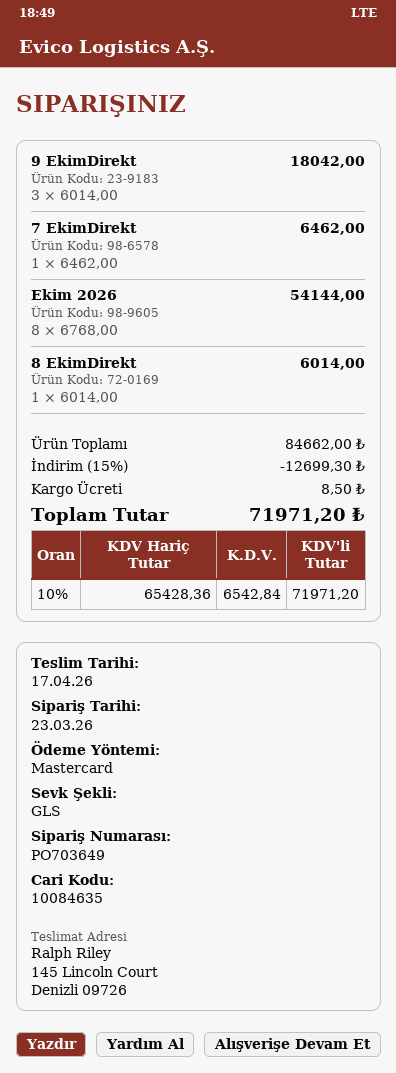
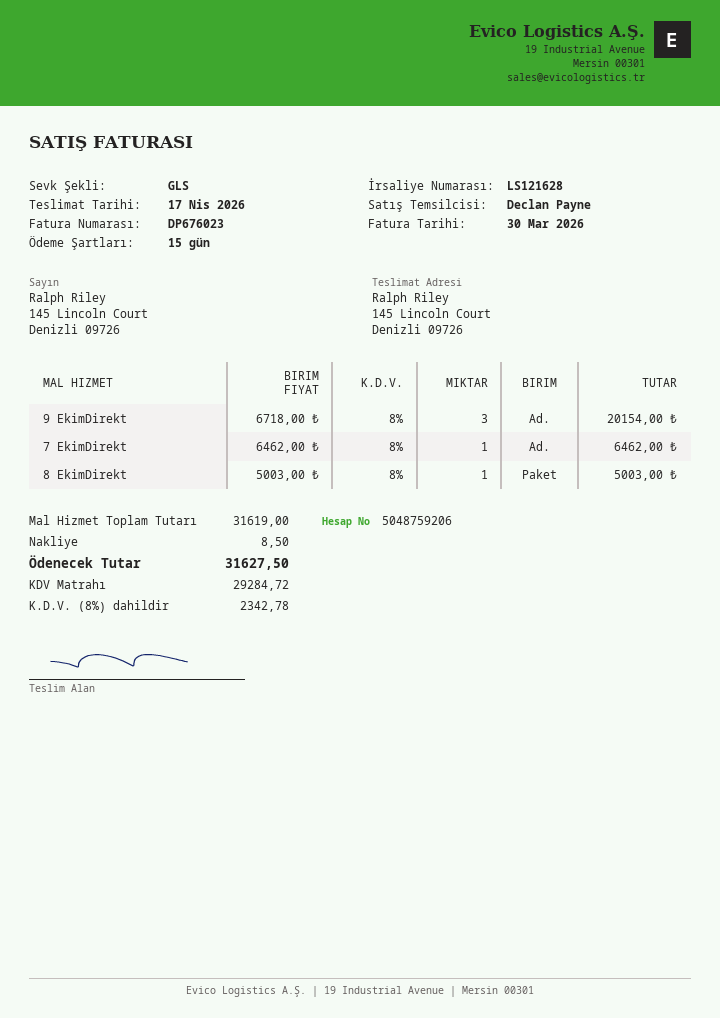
9 EkimDirekt: 3 x 6014.00 = 18042.00 -> 3 x 6718.00 = 20154.00
Ekim 2026: 8 x 6768.00 = 54144.00 -> none
8 EkimDirekt: 1 x 6014.00 = 6014.00 -> 1 x 5003.00 = 5003.00
subtotal: 84662.00 -> 31619.00
discount: 15% = 12699.30 -> none
net: 65428.36 -> 29284.72
tax: 10% = 6542.84 -> 8% = 2342.78
total: 71971.20 -> 31627.50

